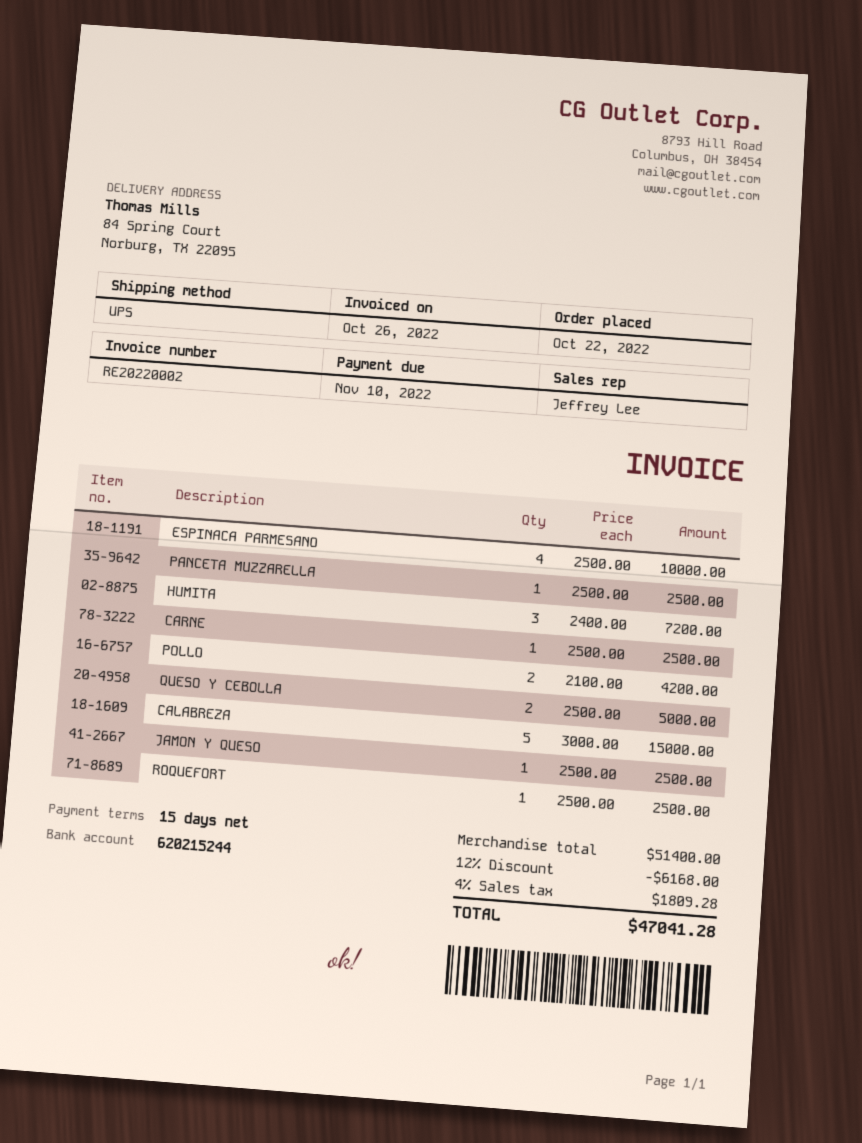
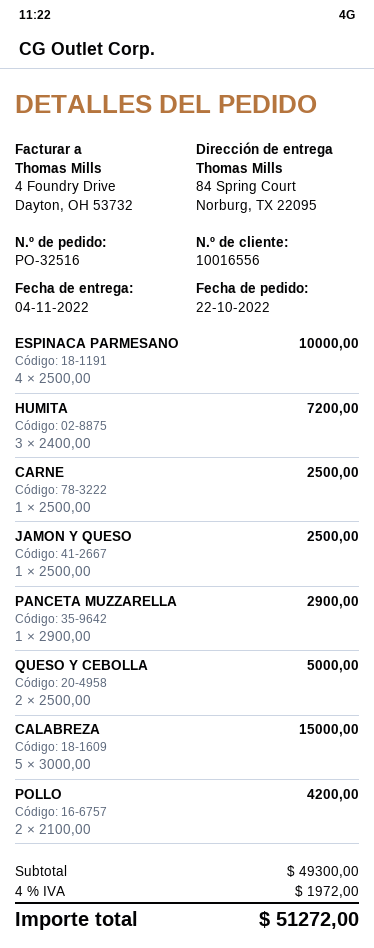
PANCETA MUZZARELLA: 1 x 2500.00 = 2500.00 -> 1 x 2900.00 = 2900.00
ROQUEFORT: 1 x 2500.00 = 2500.00 -> none
subtotal: 51400.00 -> 49300.00
discount: 12% = 6168.00 -> none
tax: 4% = 1809.28 -> 4% = 1972.00
total: 47041.28 -> 51272.00

